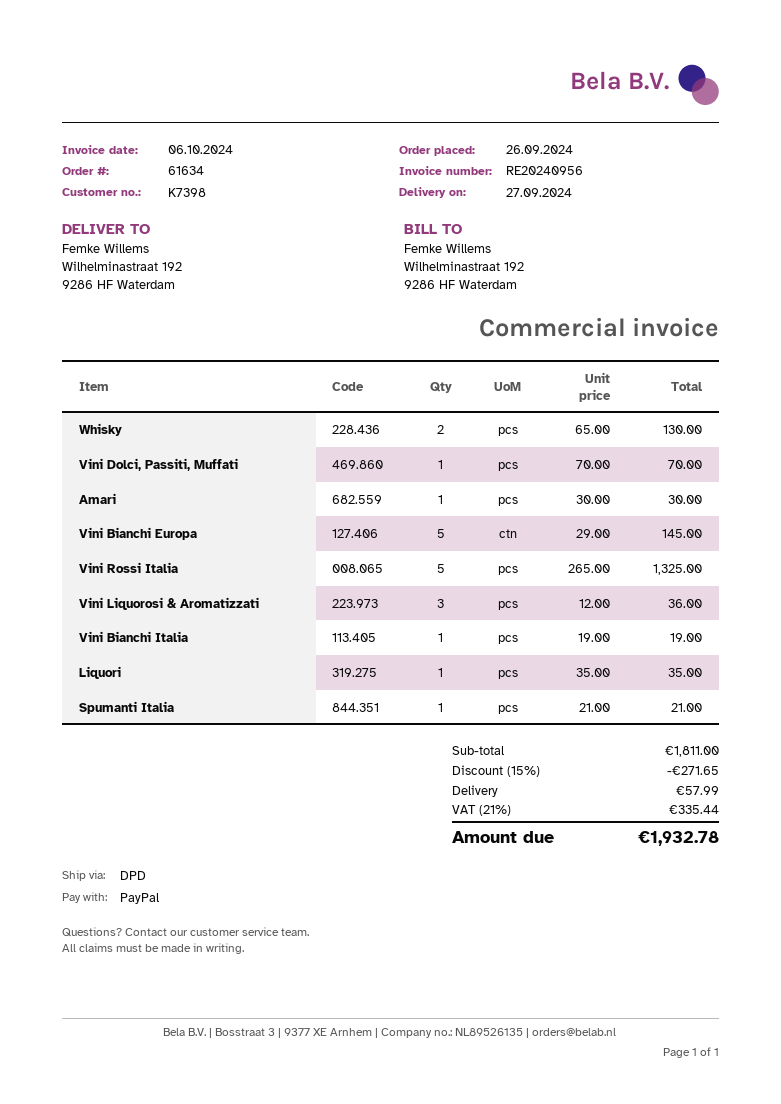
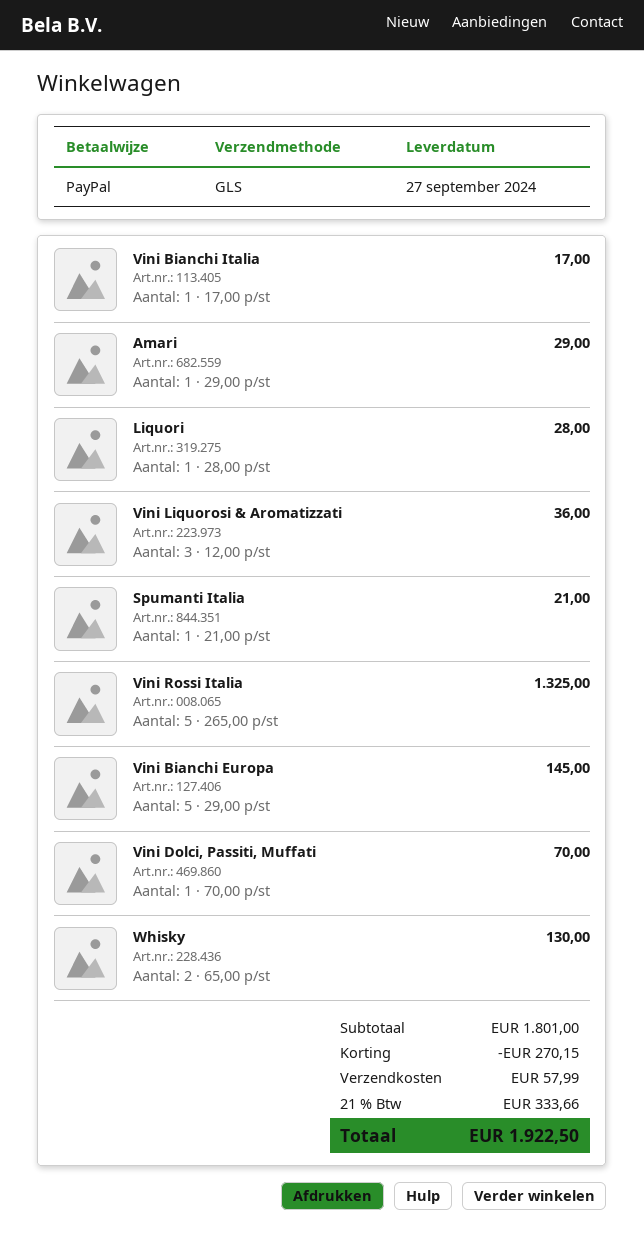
shipping method: DPD -> GLS
Amari: 1 x 30.00 = 30.00 -> 1 x 29.00 = 29.00
Vini Bianchi Italia: 1 x 19.00 = 19.00 -> 1 x 17.00 = 17.00
Liquori: 1 x 35.00 = 35.00 -> 1 x 28.00 = 28.00
subtotal: 1811.00 -> 1801.00
discount: 271.65 -> 270.15
tax: 21% = 335.44 -> 21% = 333.66
total: 1932.78 -> 1922.50

